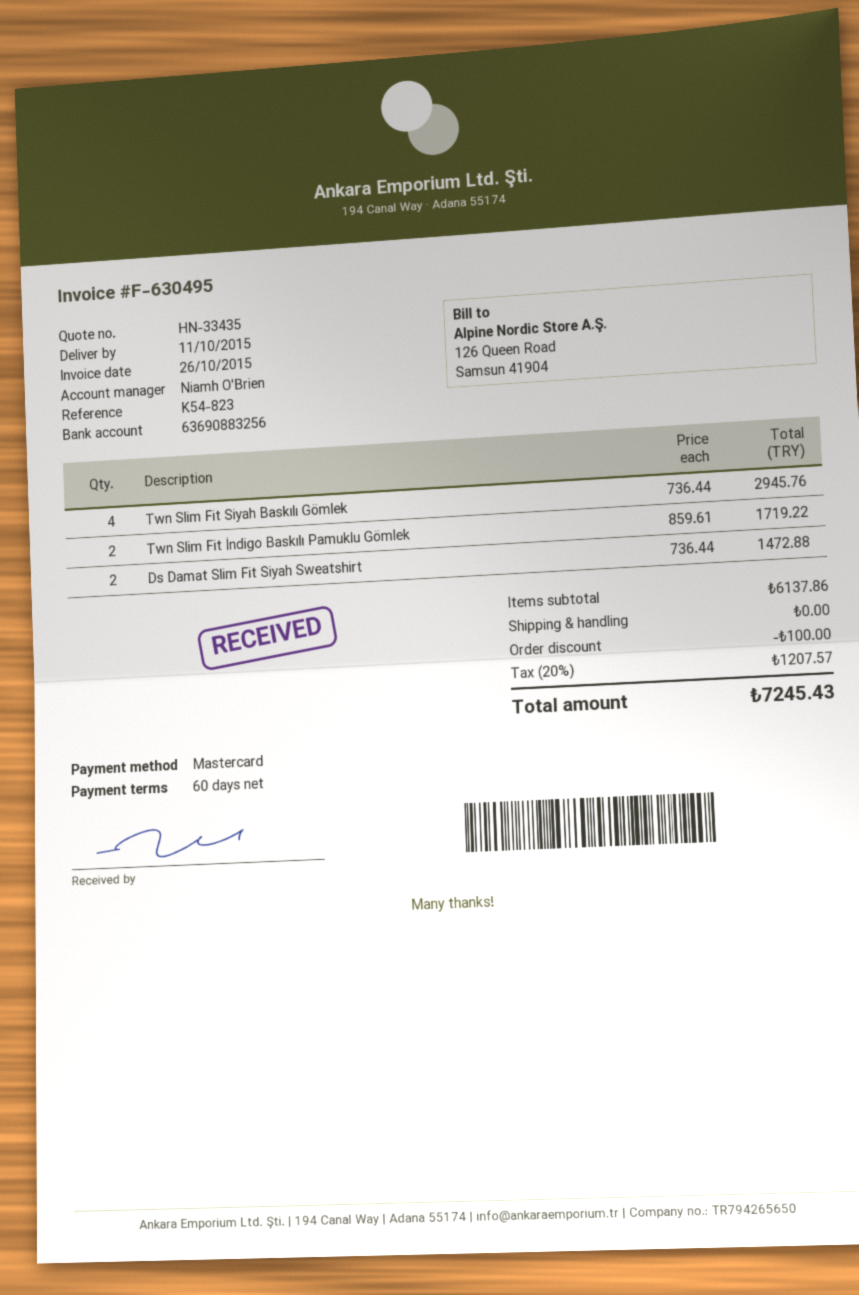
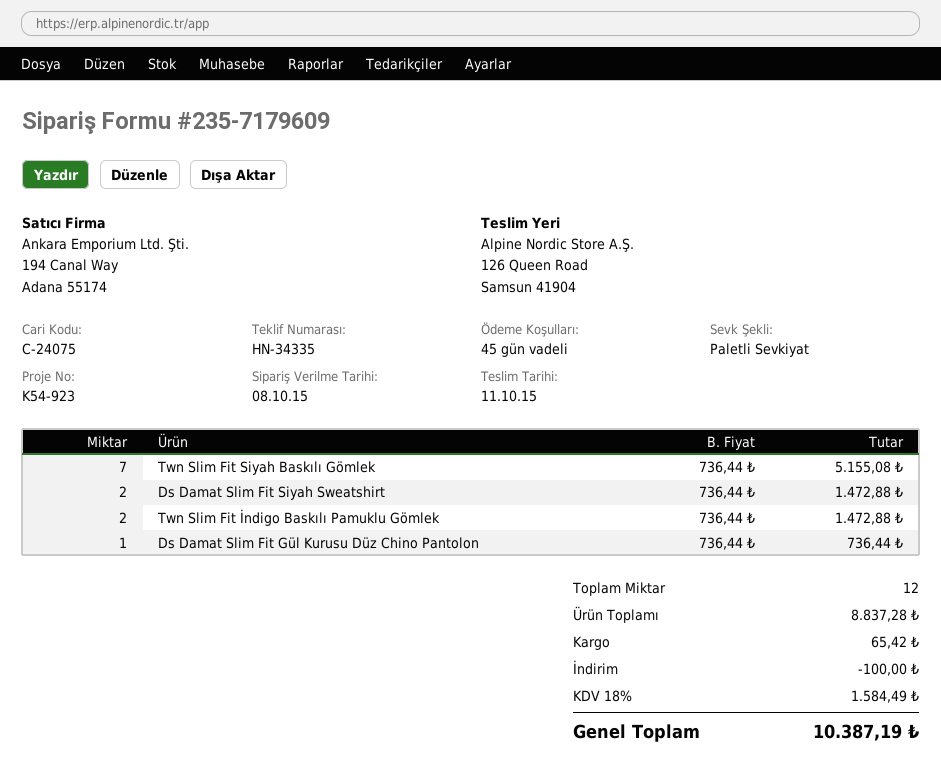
quote number: HN-33435 -> HN-34335
payment terms: 60 days -> 45 days
reference: K54-823 -> K54-923
Twn Slim Fit Siyah Baskılı Gömlek: 4 x 736.44 = 2945.76 -> 7 x 736.44 = 5155.08
Twn Slim Fit İndigo Baskılı Pamuklu Gömlek: 2 x 859.61 = 1719.22 -> 2 x 736.44 = 1472.88
Ds Damat Slim Fit Gül Kurusu Düz Chino Pantolon: none -> 1 x 736.44 = 736.44
subtotal: 6137.86 -> 8837.28
shipping: 0.00 -> 65.42
tax: 20% = 1207.57 -> 18% = 1584.49
total: 7245.43 -> 10387.19

